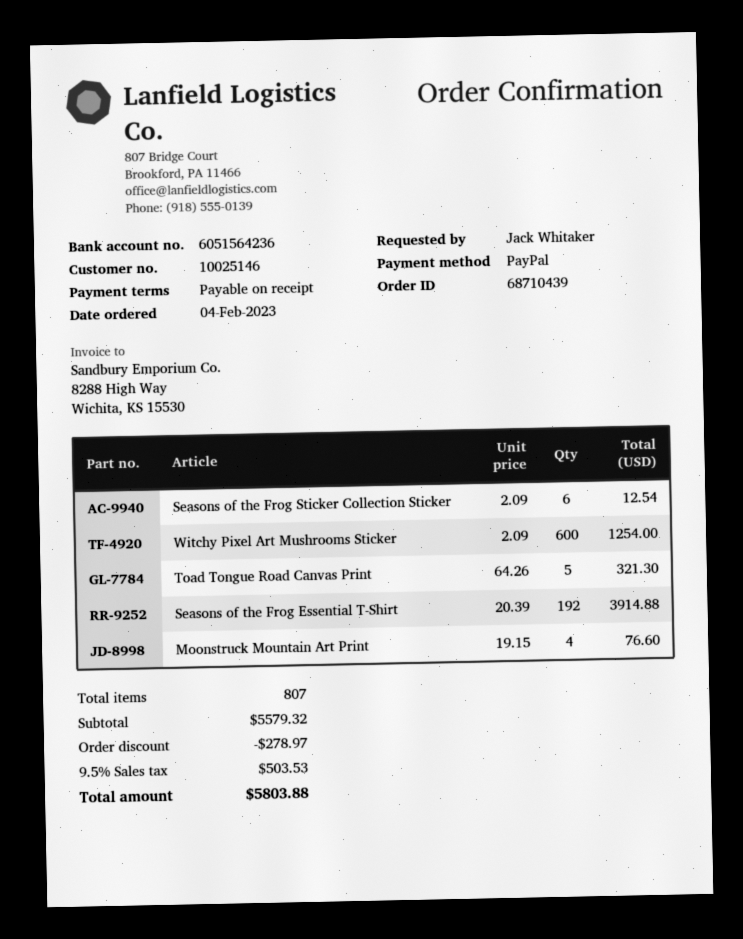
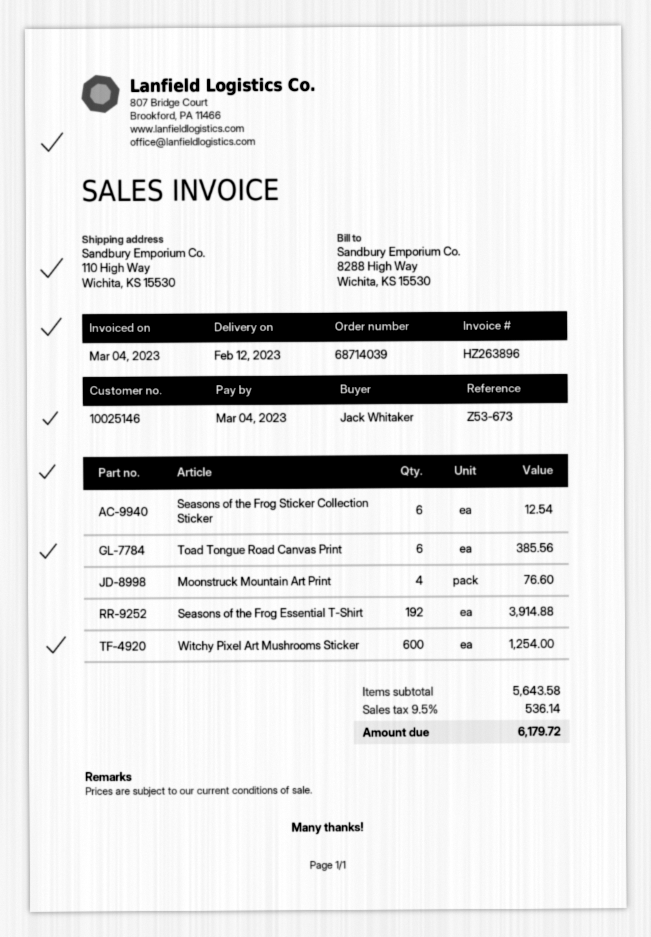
order number: 68710439 -> 68714039
Toad Tongue Road Canvas Print: 5 for 321.30 -> 6 for 385.56
subtotal: 5579.32 -> 5643.58
discount: 278.97 -> none
tax: 9.5% = 503.53 -> 9.5% = 536.14
total: 5803.88 -> 6179.72

